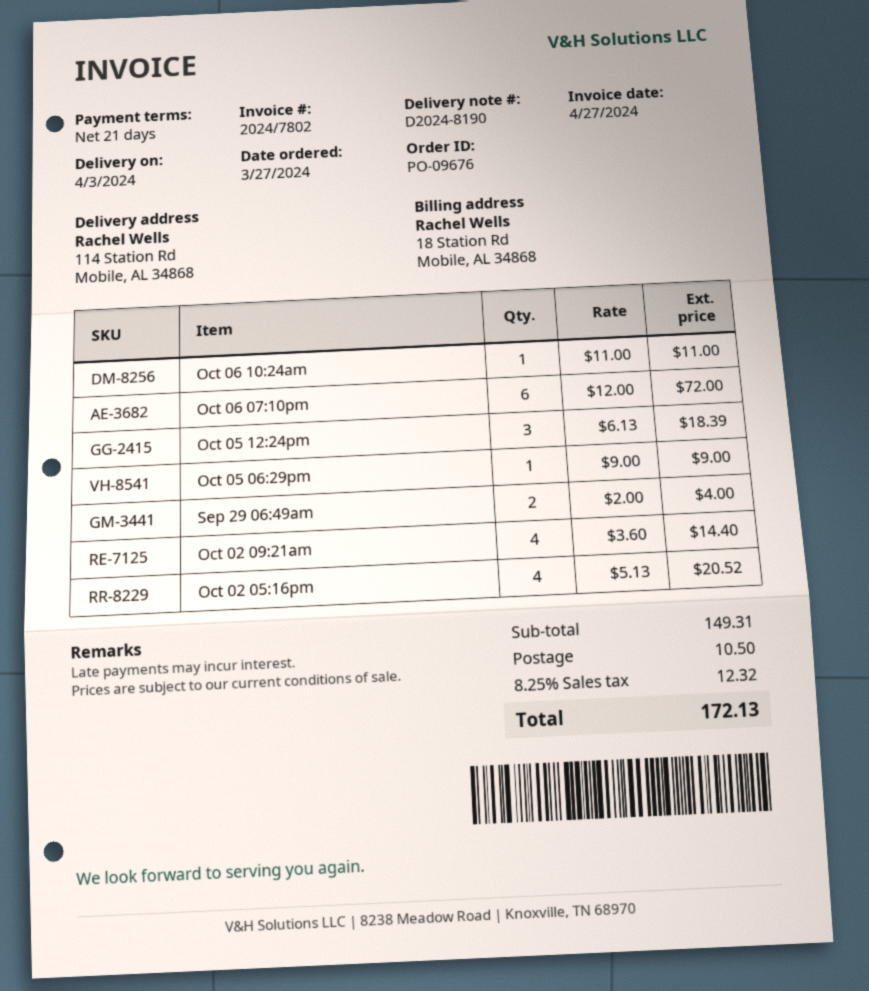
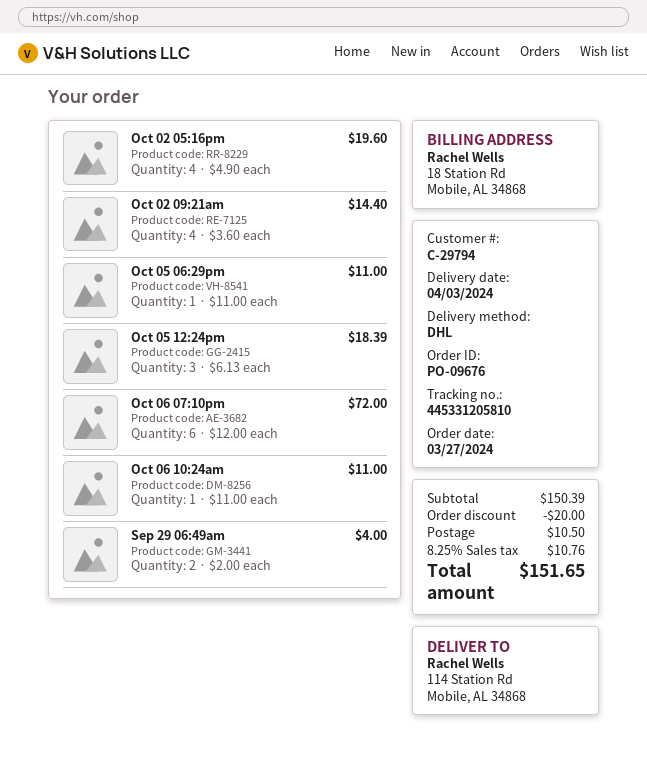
Oct 05 06:29pm: 1 x 9.00 = 9.00 -> 1 x 11.00 = 11.00
Oct 02 05:16pm: 4 x 5.13 = 20.52 -> 4 x 4.90 = 19.60
subtotal: 149.31 -> 150.39
discount: none -> 20.00
tax: 8.25% = 12.32 -> 8.25% = 10.76
total: 172.13 -> 151.65

